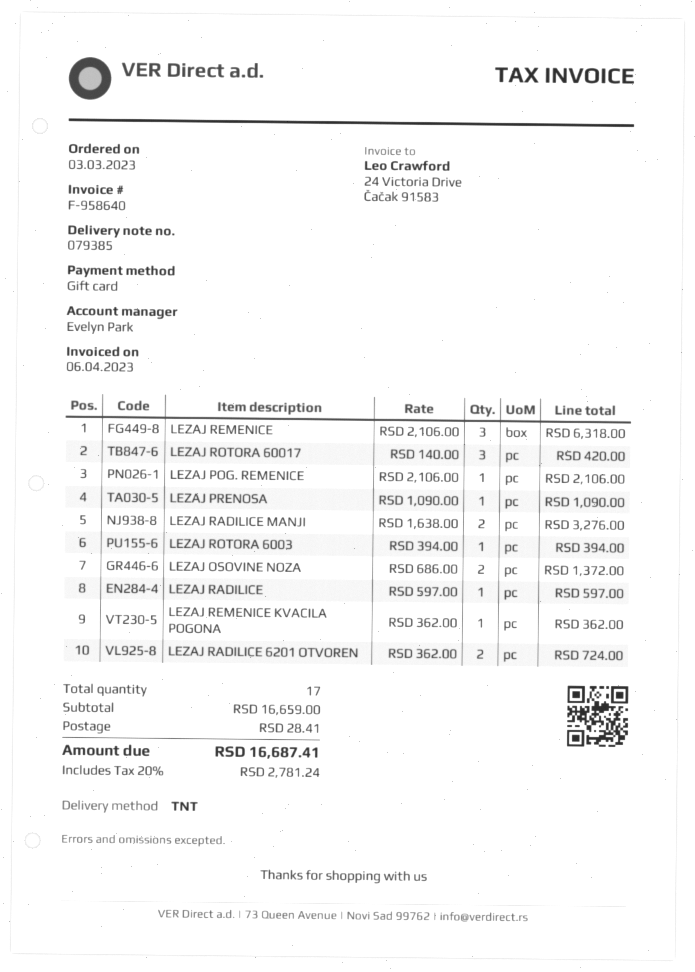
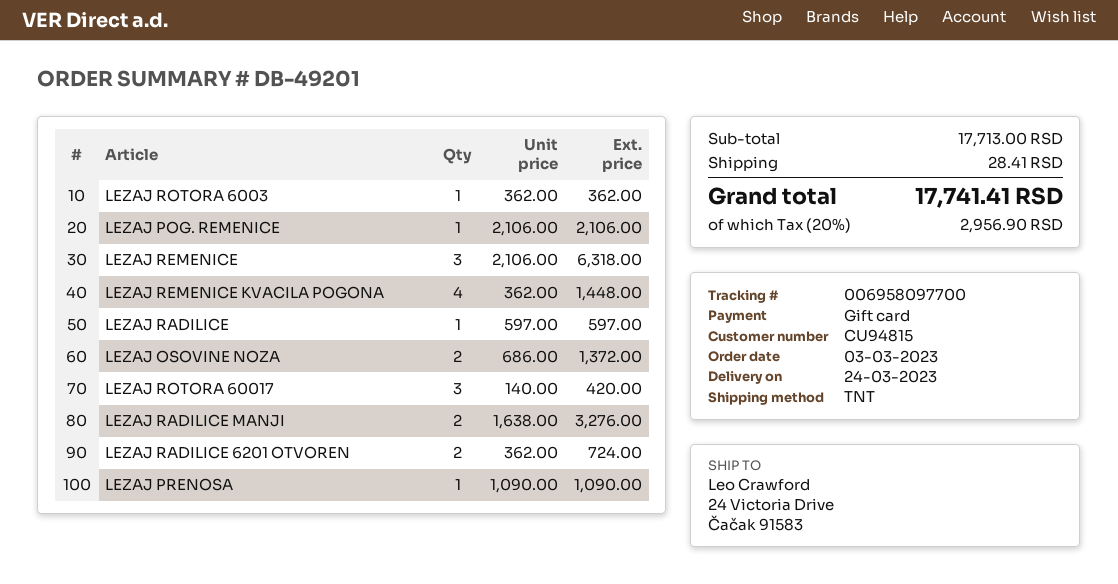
LEZAJ ROTORA 6003: 1 x 394.00 = 394.00 -> 1 x 362.00 = 362.00
LEZAJ REMENICE KVACILA POGONA: 1 x 362.00 = 362.00 -> 4 x 362.00 = 1448.00
subtotal: 16659.00 -> 17713.00
tax: 20% = 2781.24 -> 20% = 2956.90
total: 16687.41 -> 17741.41

